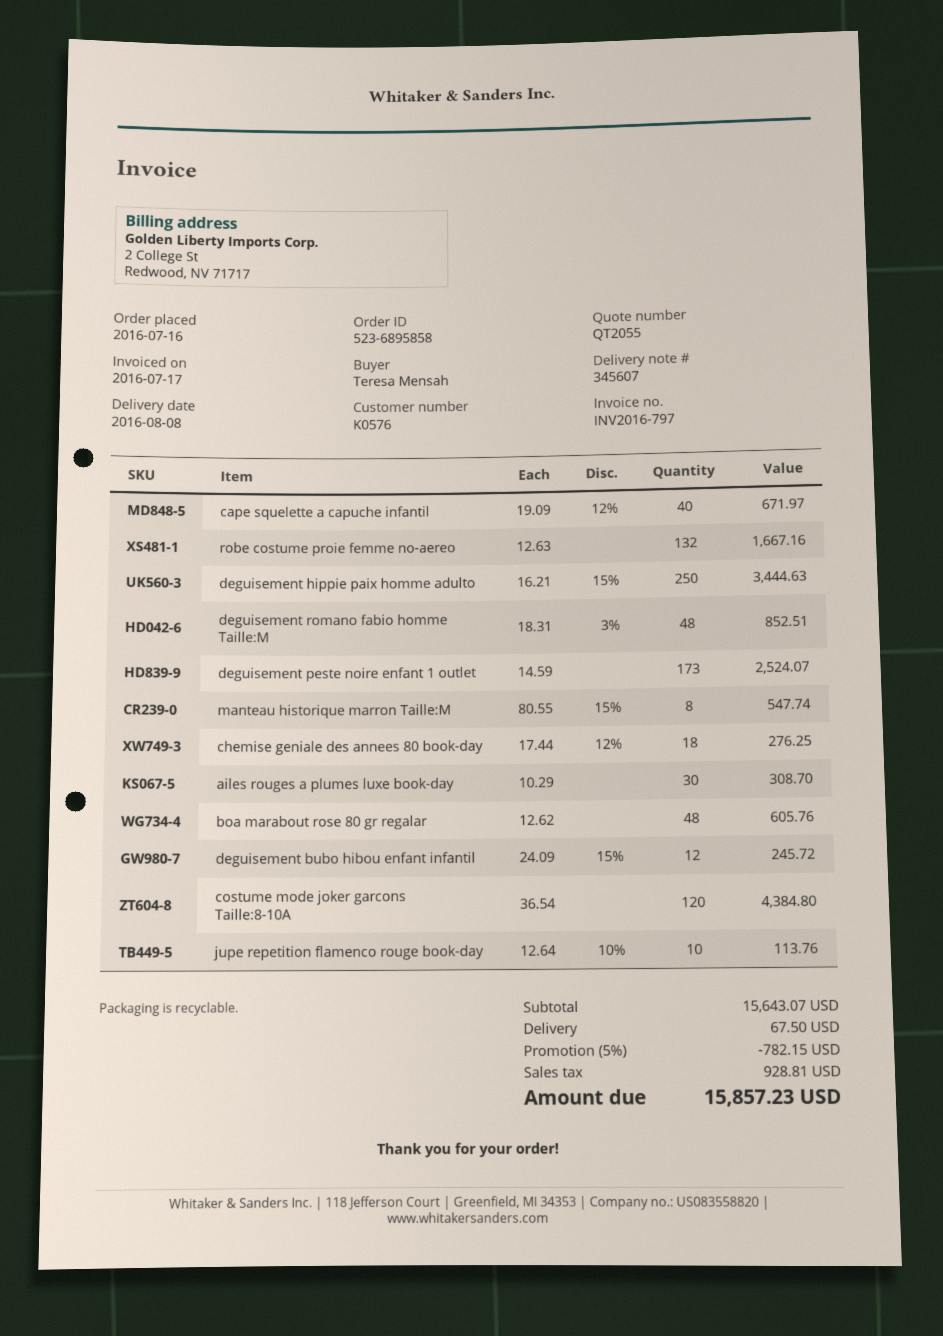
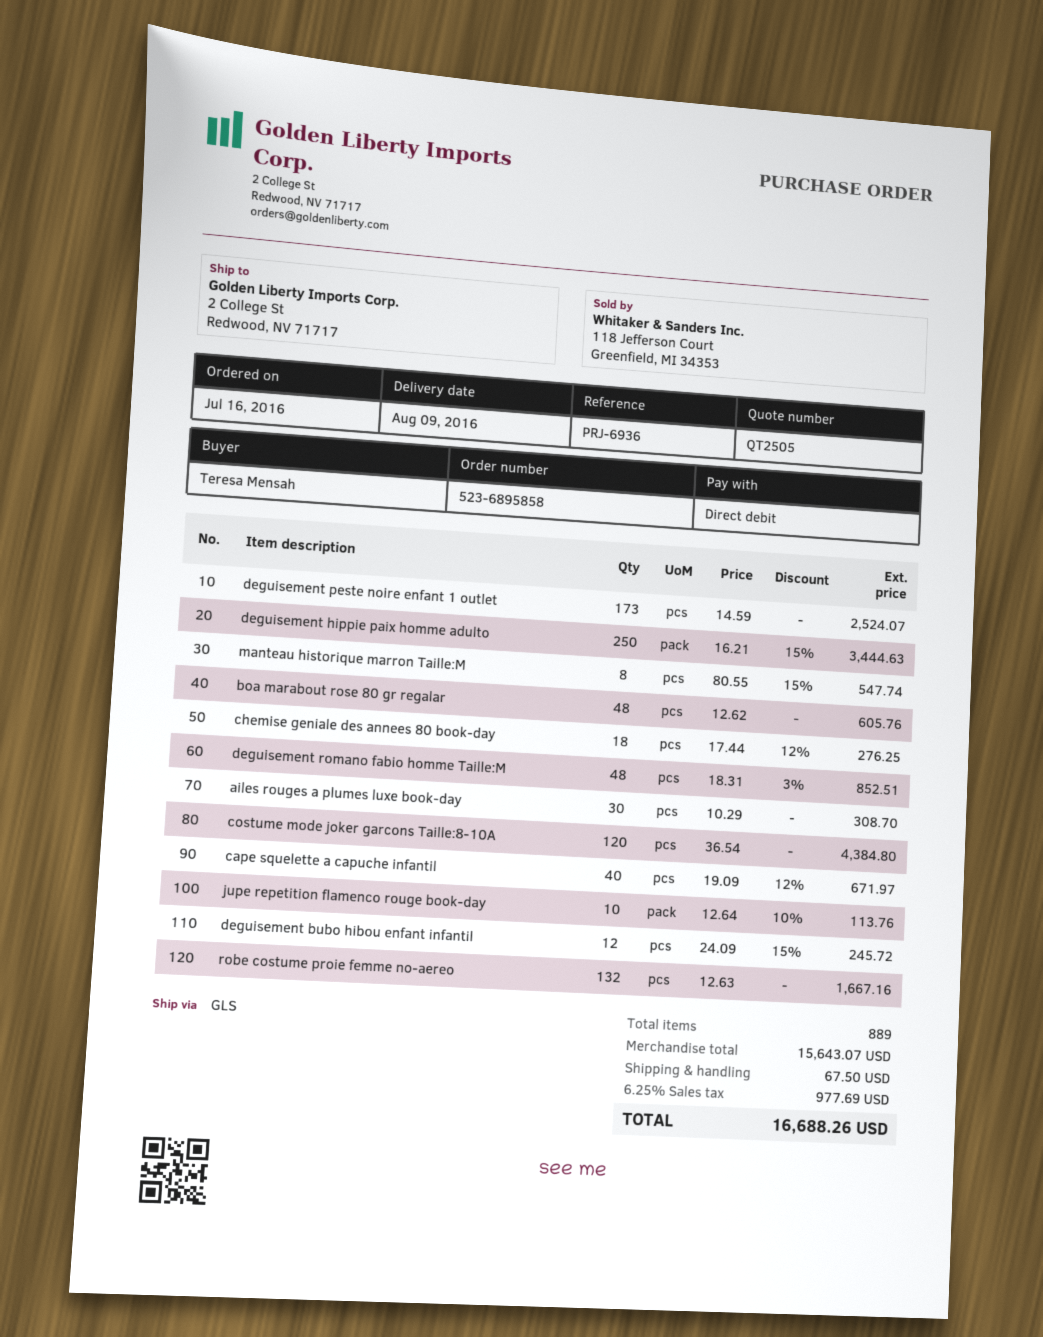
quote number: QT2055 -> QT2505
delivery date: 2016-08-08 -> 2016-08-09
discount: 5% = 782.15 -> none
tax: 928.81 -> 977.69
total: 15857.23 -> 16688.26

